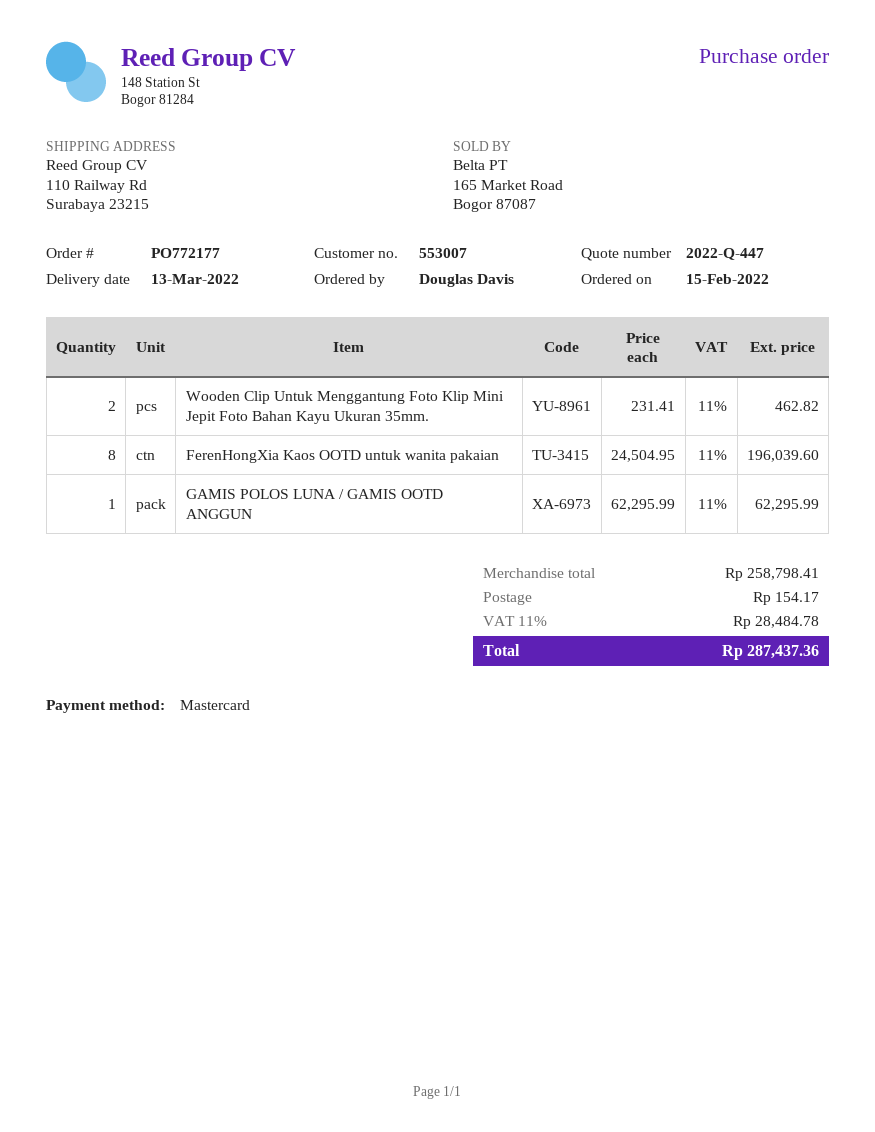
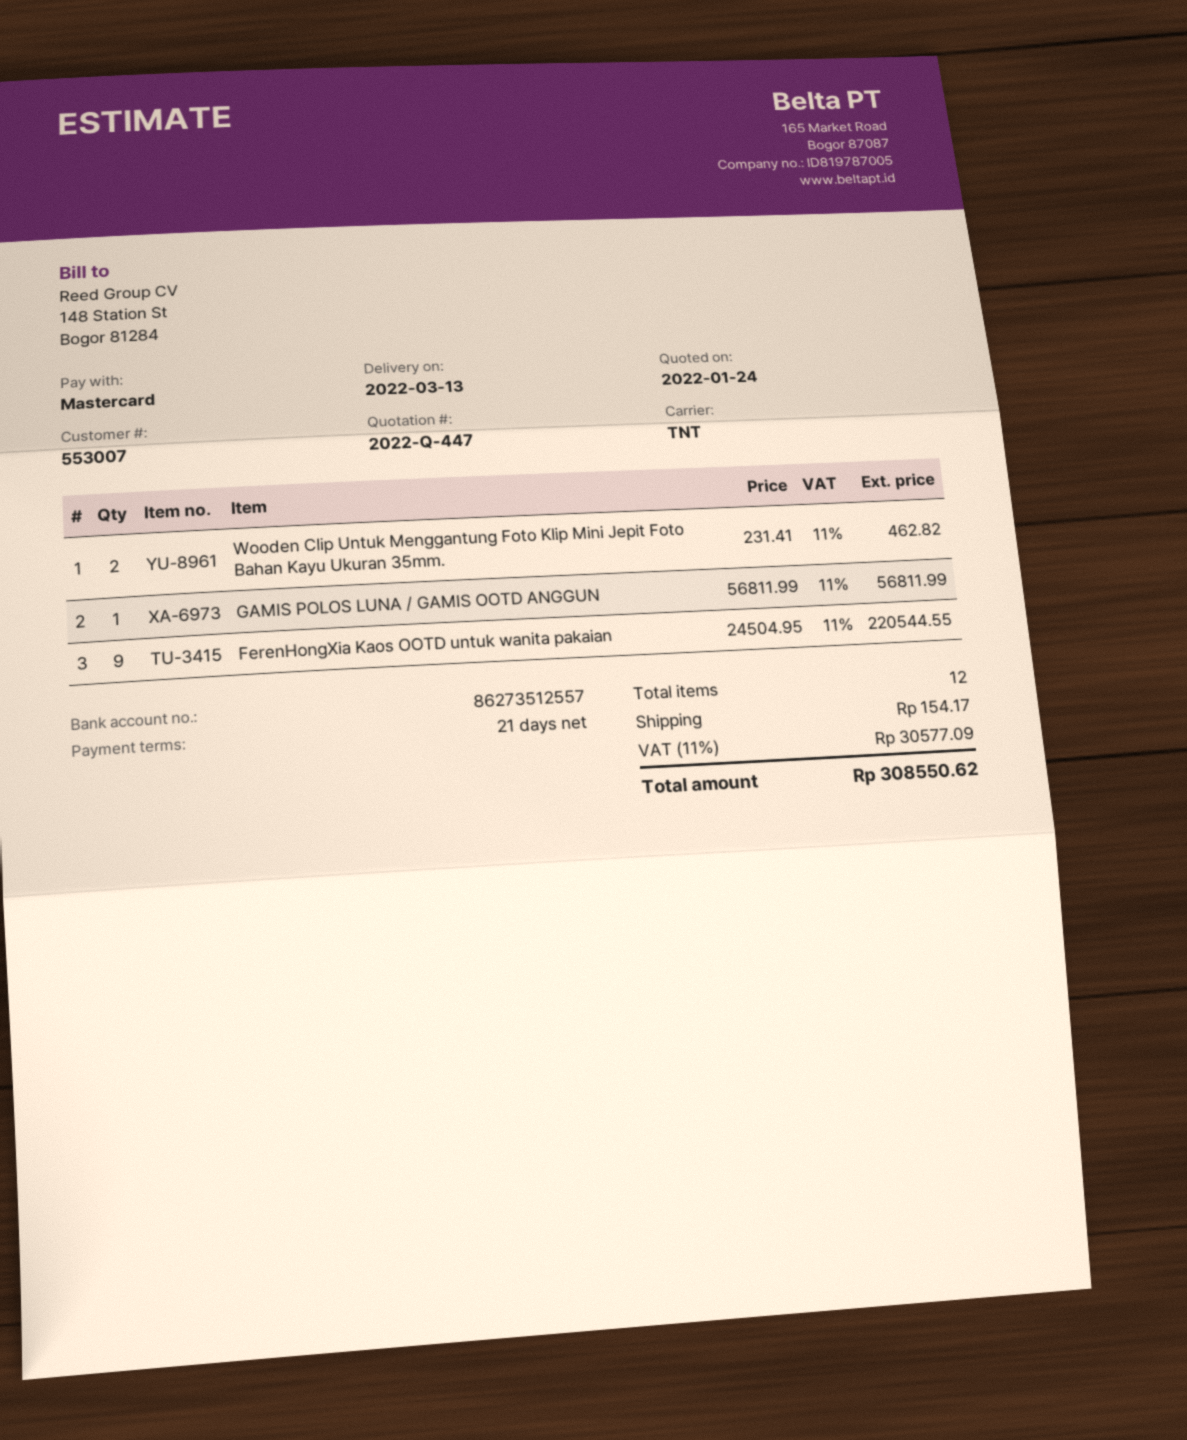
FerenHongXia Kaos OOTD untuk wanita pakaian: 8 x 24504.95 = 196039.60 -> 9 x 24504.95 = 220544.55
GAMIS POLOS LUNA / GAMIS OOTD ANGGUN: 1 x 62295.99 = 62295.99 -> 1 x 56811.99 = 56811.99
tax: 11% = 28484.78 -> 11% = 30577.09
total: 287437.36 -> 308550.62

